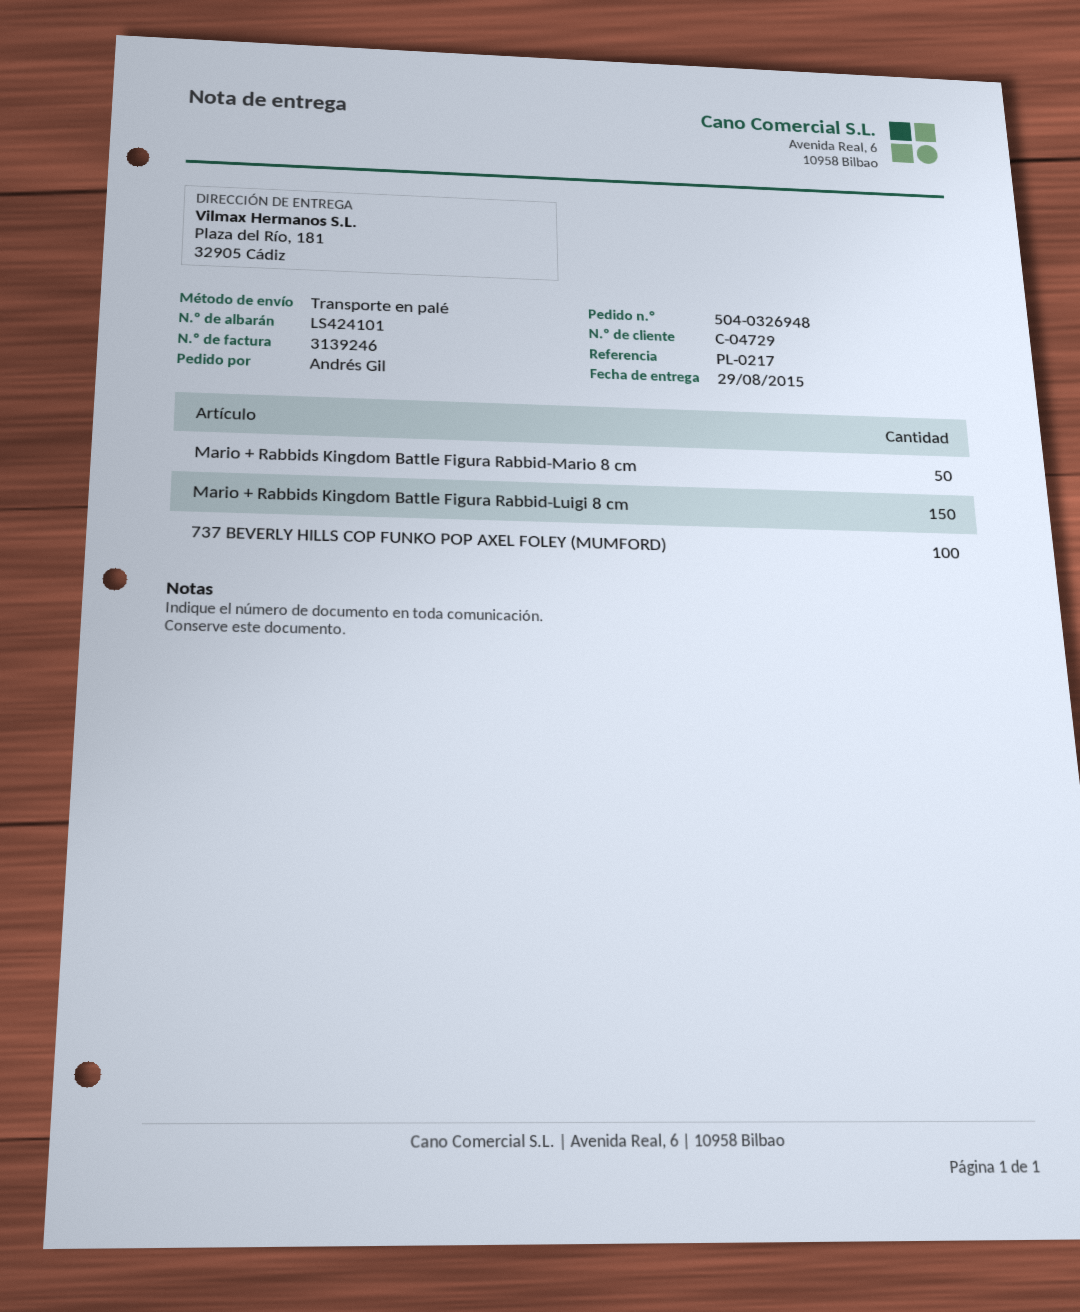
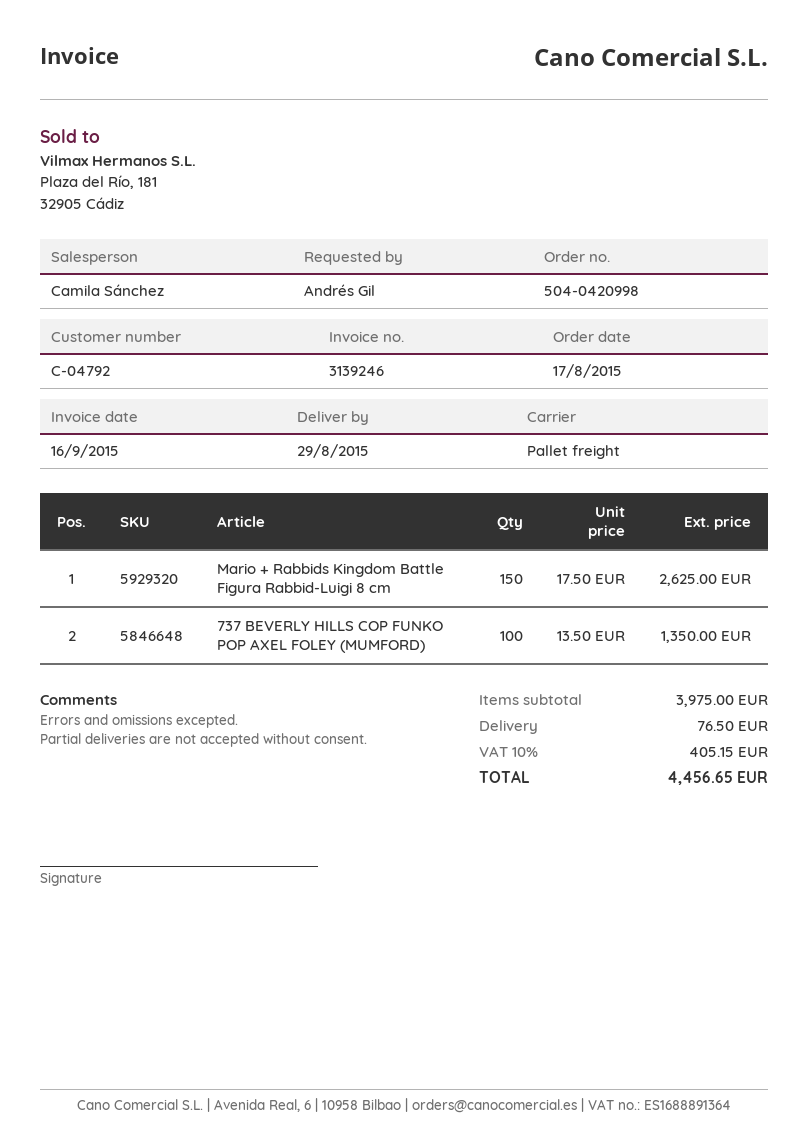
order number: 504-0326948 -> 504-0420998
customer number: C-04729 -> C-04792
Mario + Rabbids Kingdom Battle Figura Rabbid-Mario 8 cm: 50 -> none

